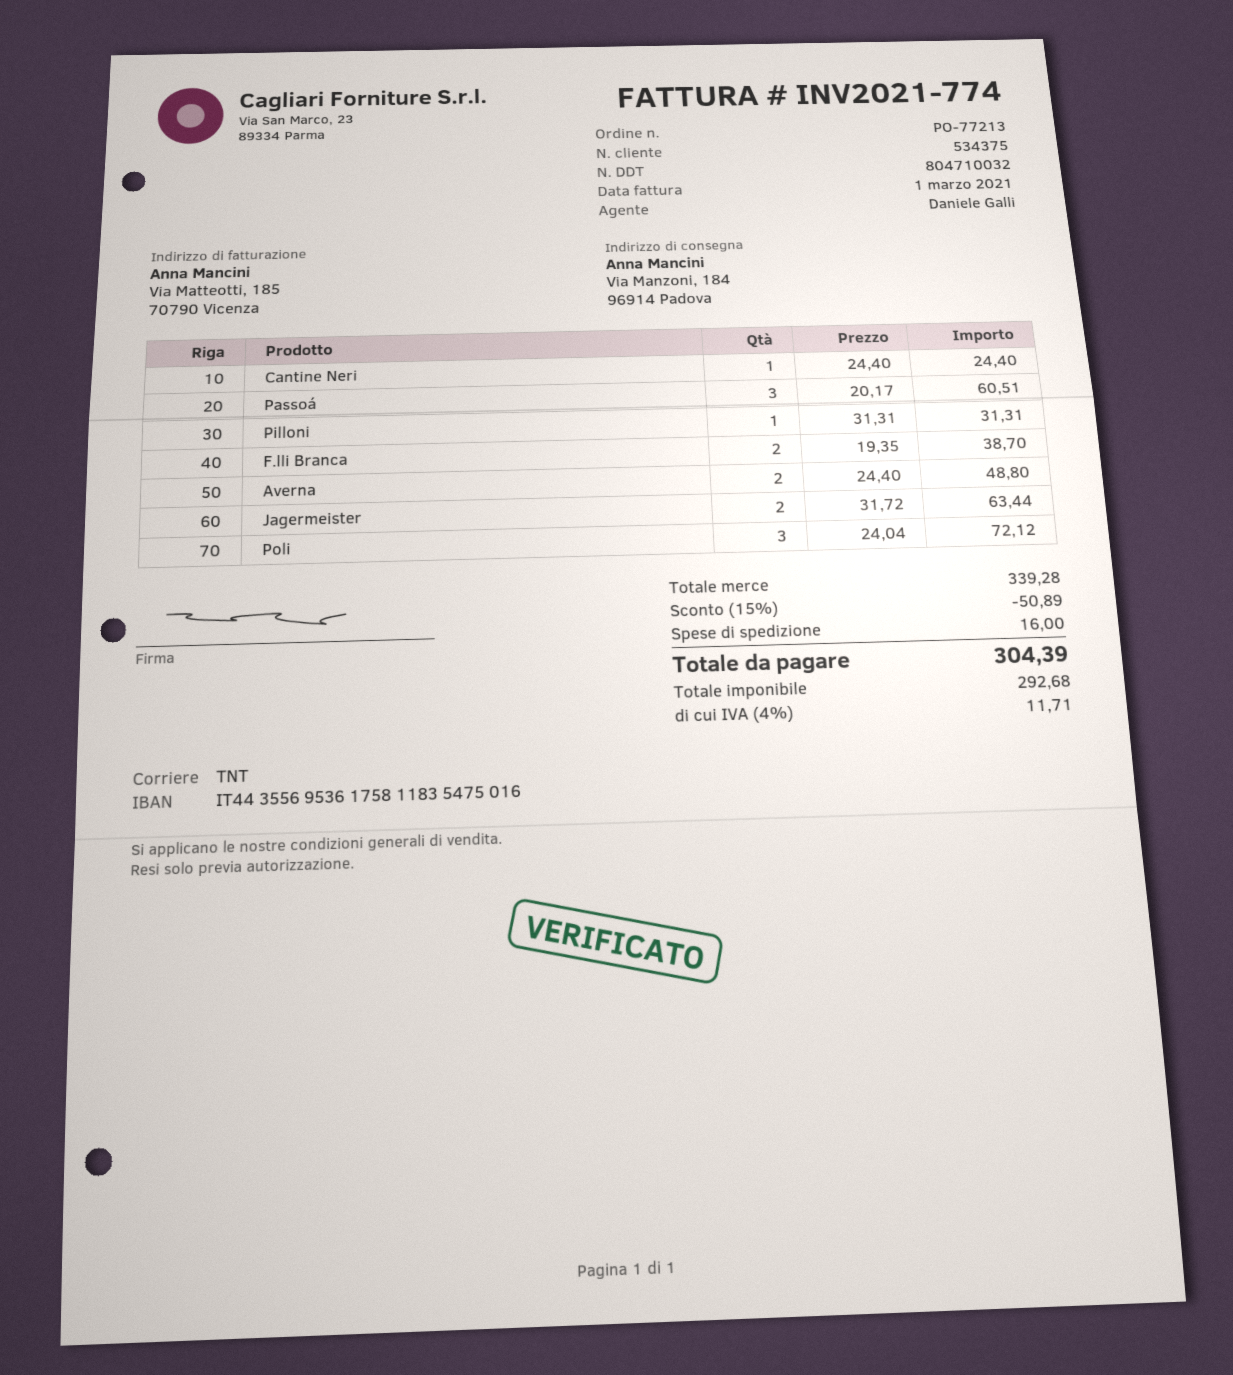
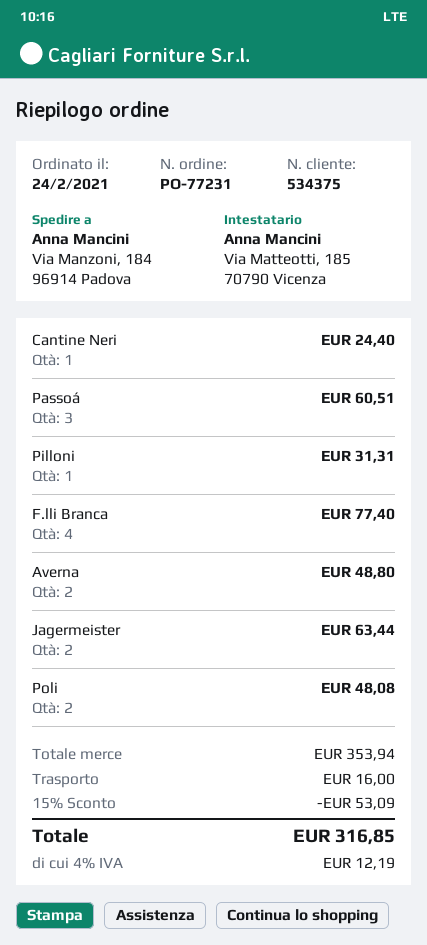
order number: PO-77213 -> PO-77231
F.lli Branca: 2 for 38.70 -> 4 for 77.40
Poli: 3 for 72.12 -> 2 for 48.08
subtotal: 339.28 -> 353.94
discount: 15% = 50.89 -> 15% = 53.09
tax: 4% = 11.71 -> 4% = 12.19
total: 304.39 -> 316.85

